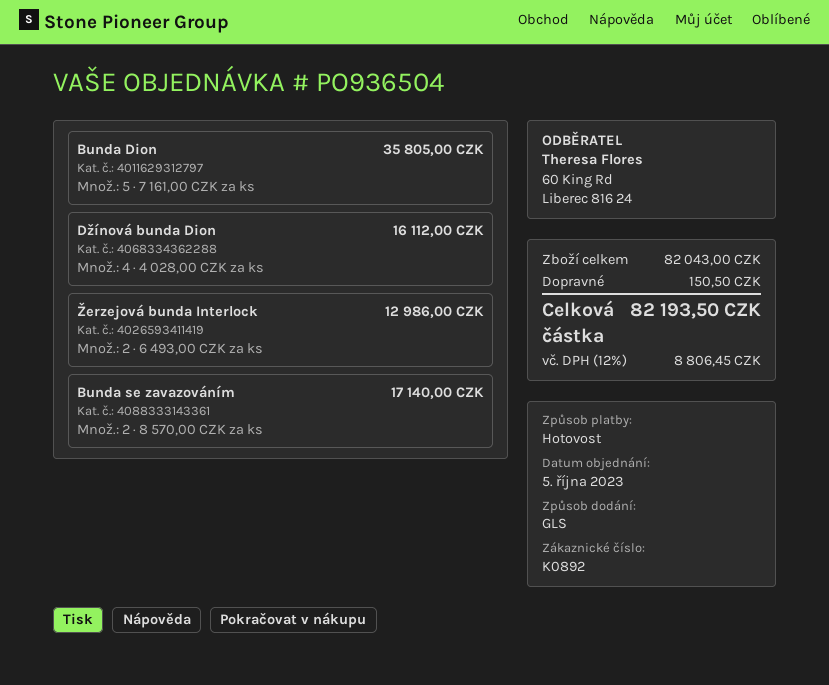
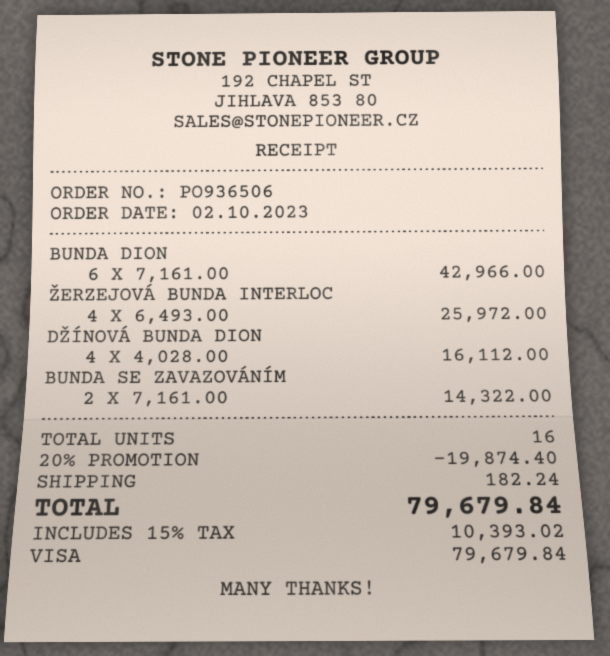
order number: PO936504 -> PO936506
order date: 2023-10-05 -> 2023-10-02
payment method: cash -> Visa
Bunda Dion: 5 x 7161.00 = 35805.00 -> 6 x 7161.00 = 42966.00
Žerzejová bunda Interlock: 2 x 6493.00 = 12986.00 -> 4 x 6493.00 = 25972.00
Bunda se zavazováním: 2 x 8570.00 = 17140.00 -> 2 x 7161.00 = 14322.00
discount: none -> 20% = 19874.40
shipping: 150.50 -> 182.24
tax: 12% = 8806.45 -> 15% = 10393.02
total: 82193.50 -> 79679.84

